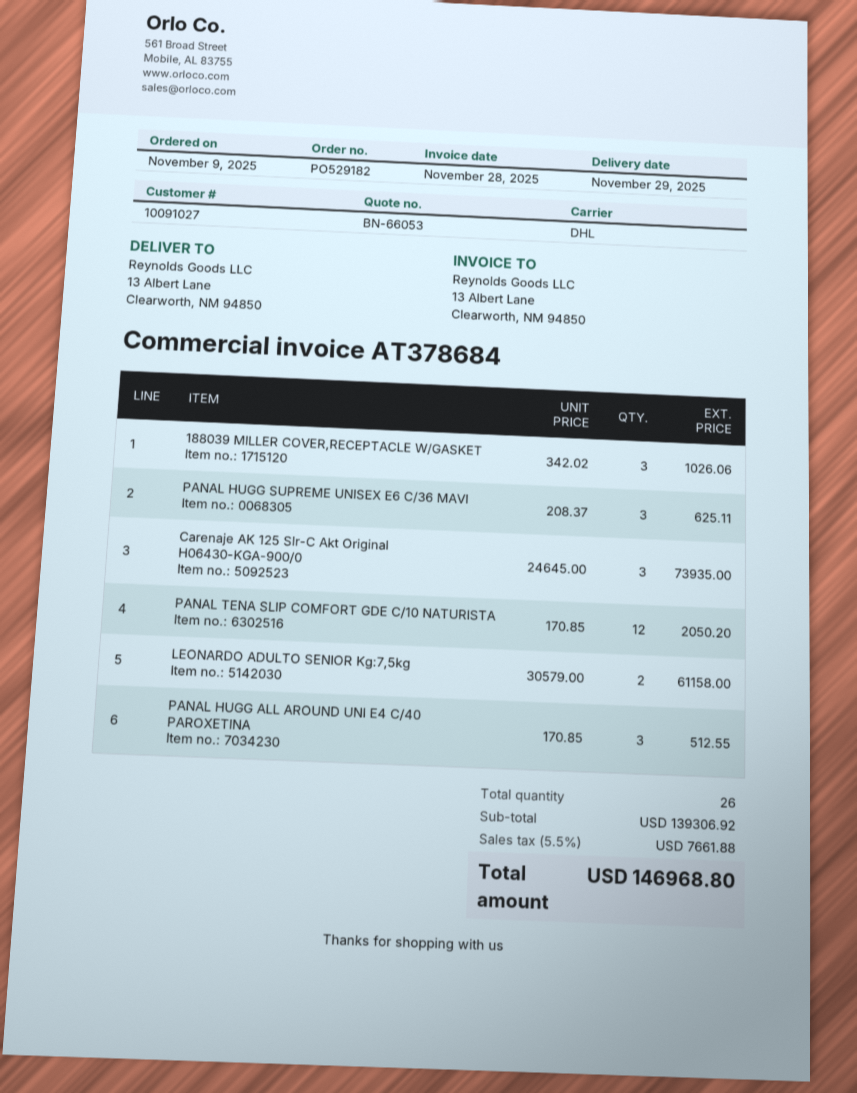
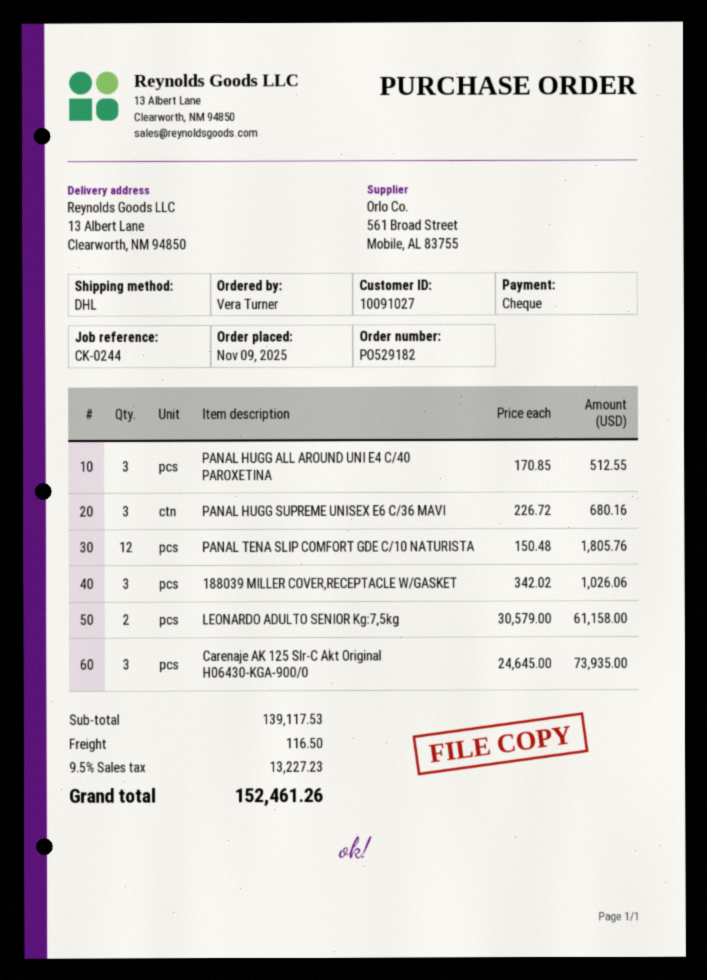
PANAL HUGG SUPREME UNISEX E6 C/36 MAVI: 3 x 208.37 = 625.11 -> 3 x 226.72 = 680.16
PANAL TENA SLIP COMFORT GDE C/10 NATURISTA: 12 x 170.85 = 2050.20 -> 12 x 150.48 = 1805.76
subtotal: 139306.92 -> 139117.53
shipping: none -> 116.50
tax: 5.5% = 7661.88 -> 9.5% = 13227.23
total: 146968.80 -> 152461.26

